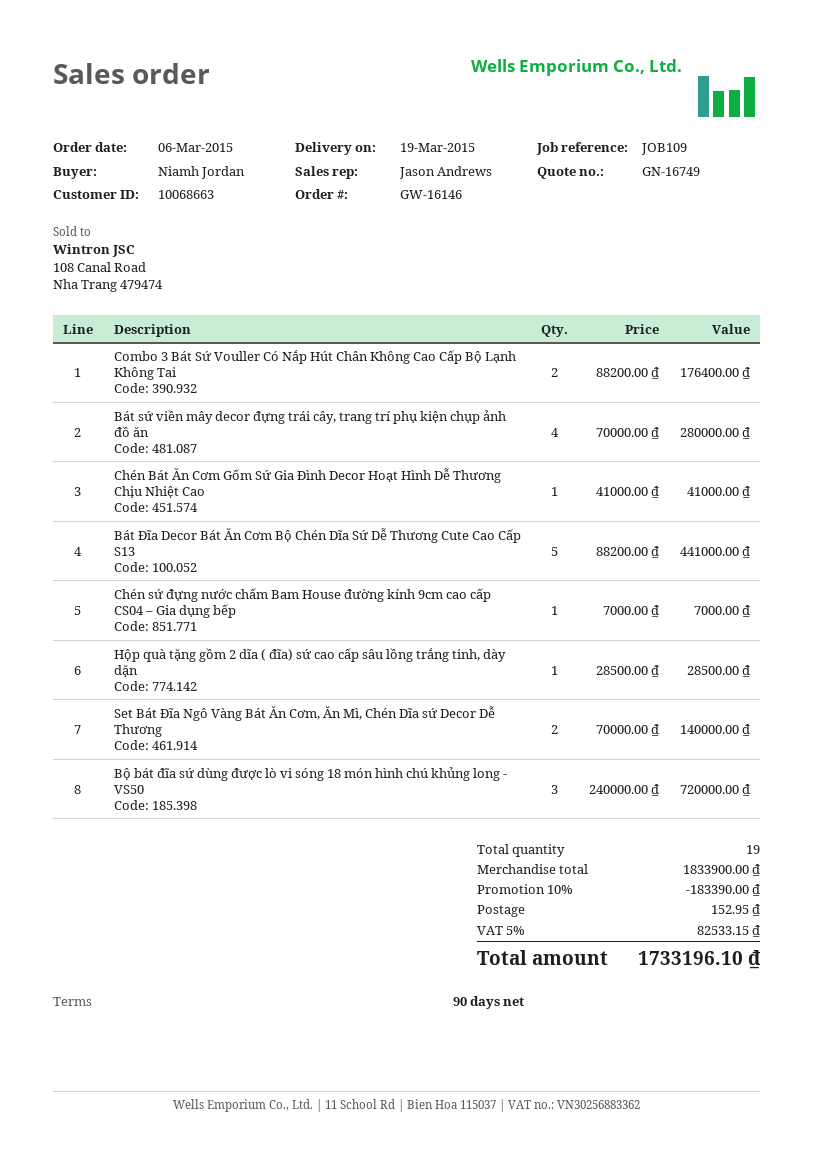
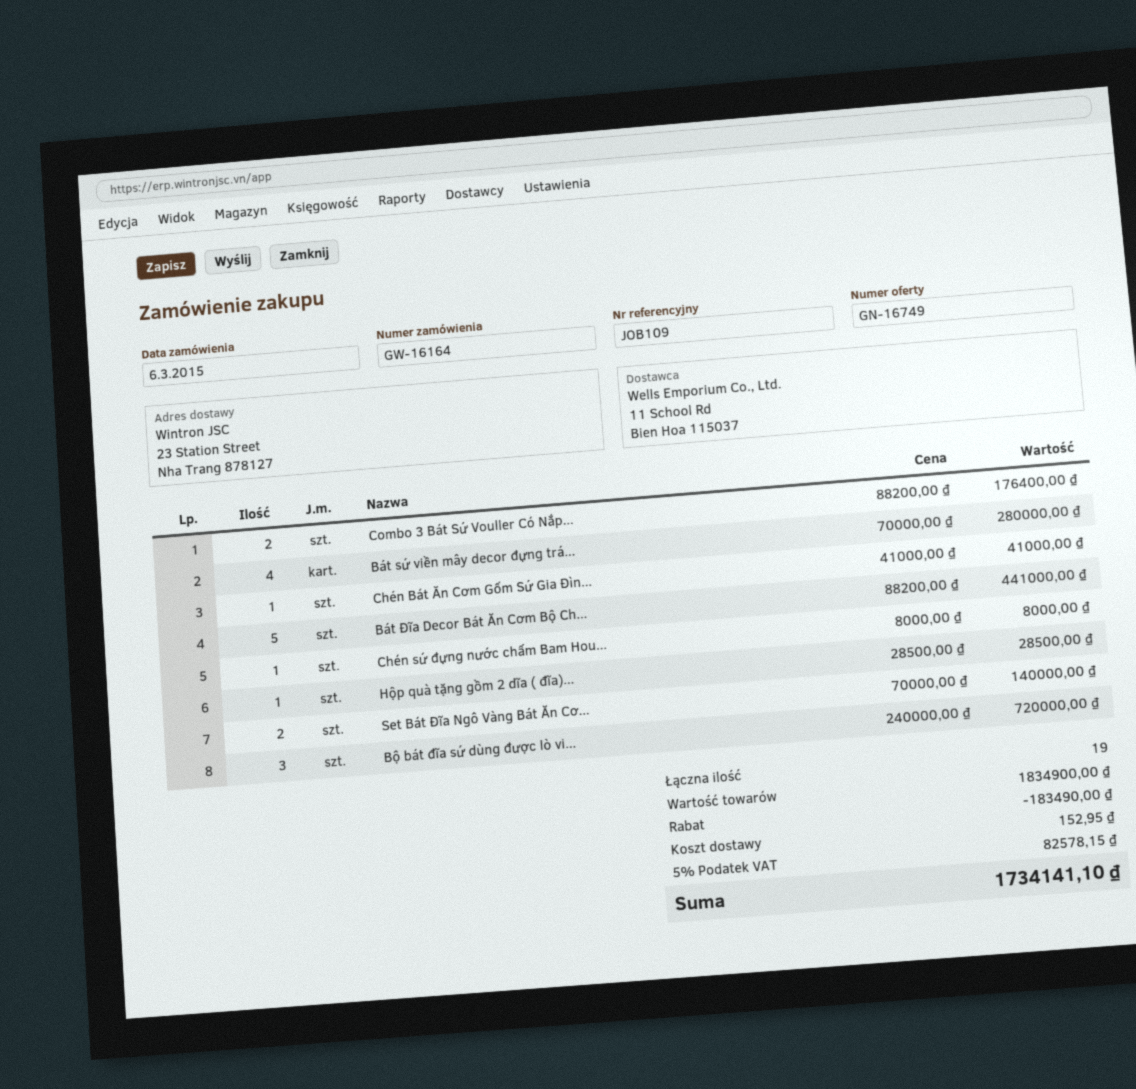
order number: GW-16146 -> GW-16164
Chén sứ đựng nước chấm Bam House đường kính 9cm cao cấp CS04 – Gia dụng bếp: 1 x 7000.00 = 7000.00 -> 1 x 8000.00 = 8000.00
subtotal: 1833900.00 -> 1834900.00
discount: 183390.00 -> 183490.00
tax: 5% = 82533.15 -> 5% = 82578.15
total: 1733196.10 -> 1734141.10

